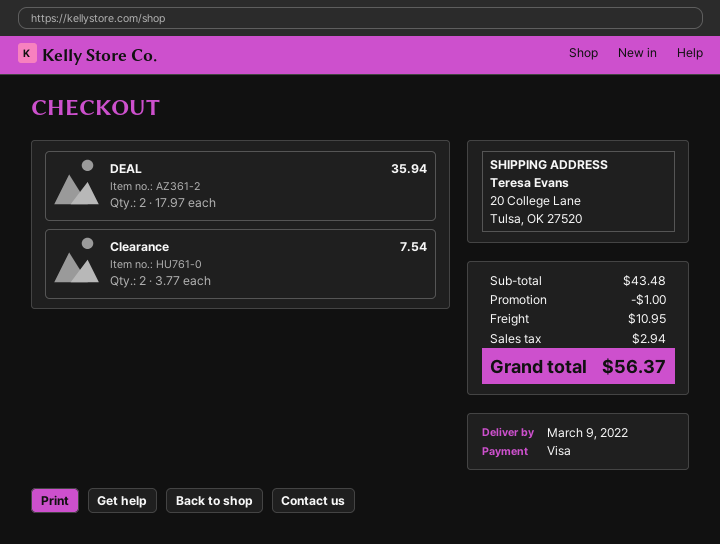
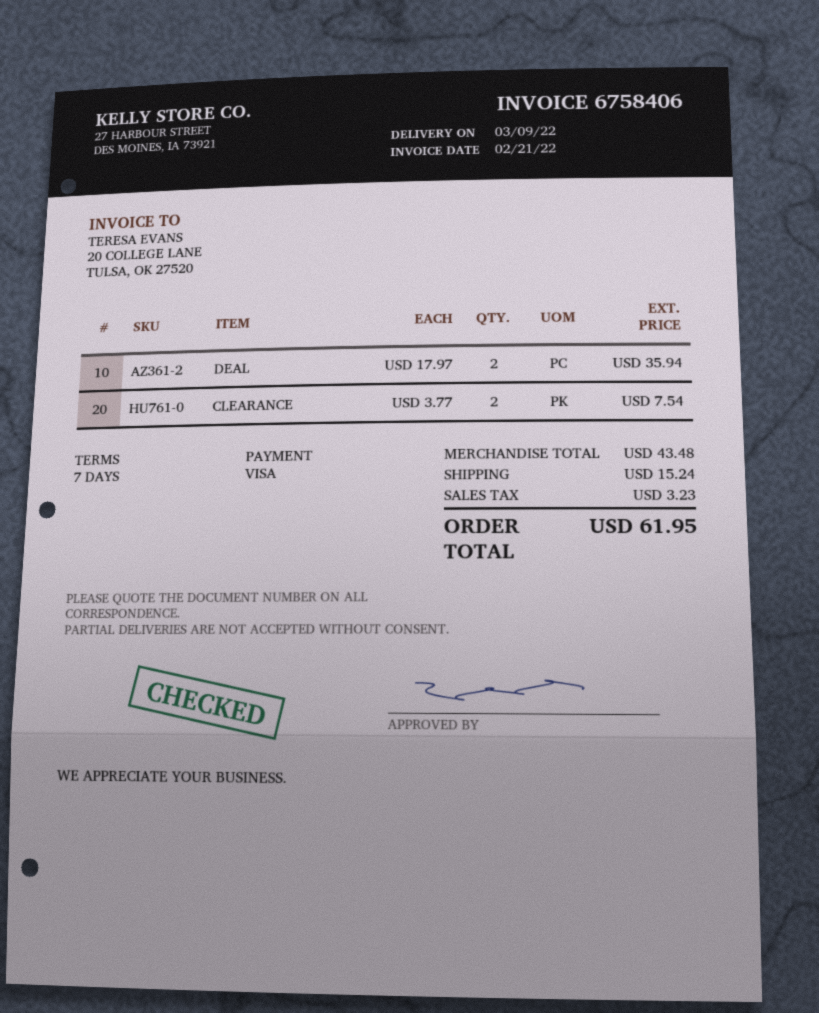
discount: 1.00 -> none
shipping: 10.95 -> 15.24
tax: 2.94 -> 3.23
total: 56.37 -> 61.95

